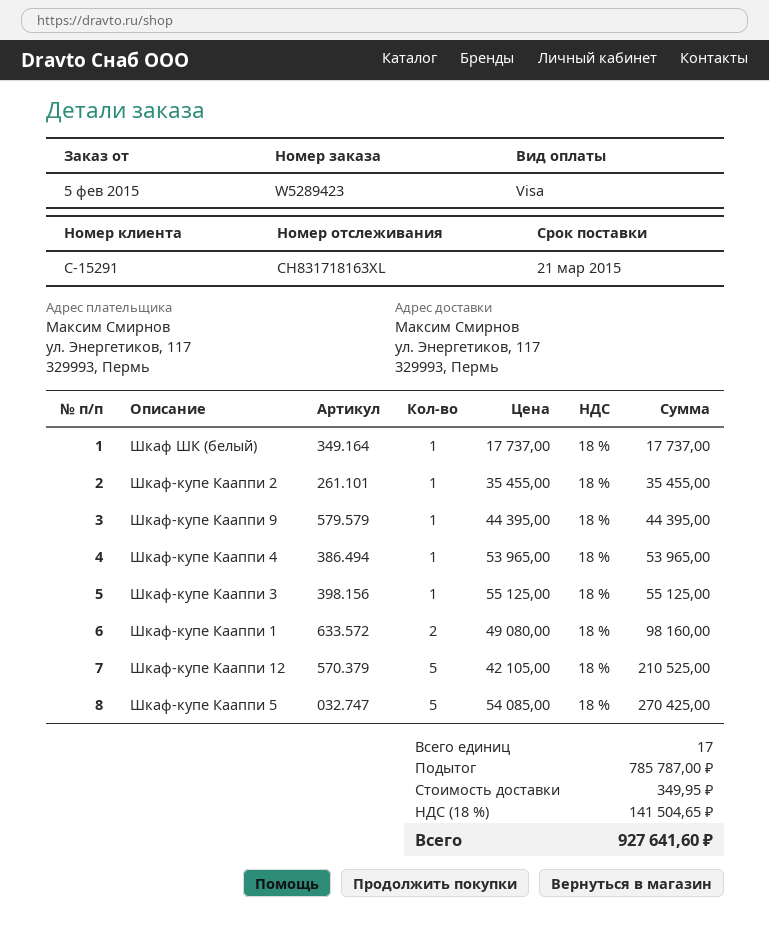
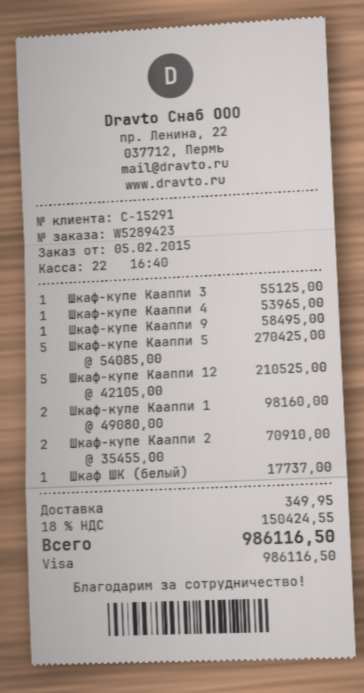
Шкаф-купе Кааппи 2: 1 x 35455.00 = 35455.00 -> 2 x 35455.00 = 70910.00
Шкаф-купе Кааппи 9: 1 x 44395.00 = 44395.00 -> 1 x 58495.00 = 58495.00
tax: 18% = 141504.65 -> 18% = 150424.55
total: 927641.60 -> 986116.50

